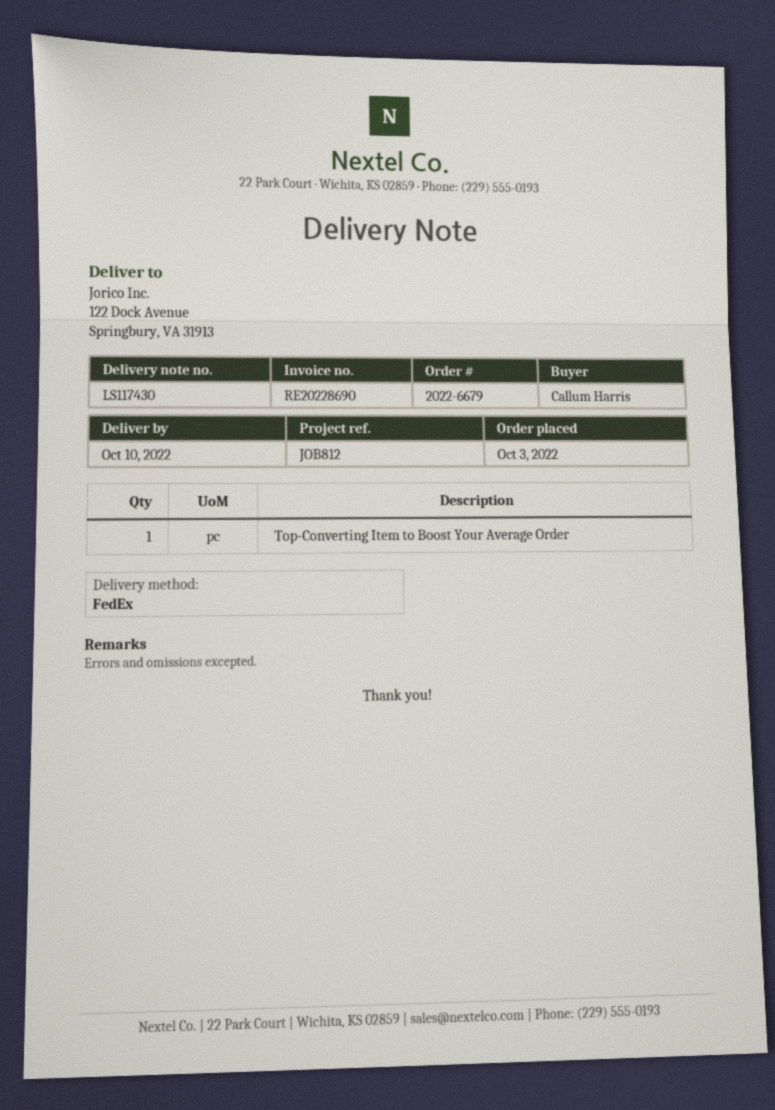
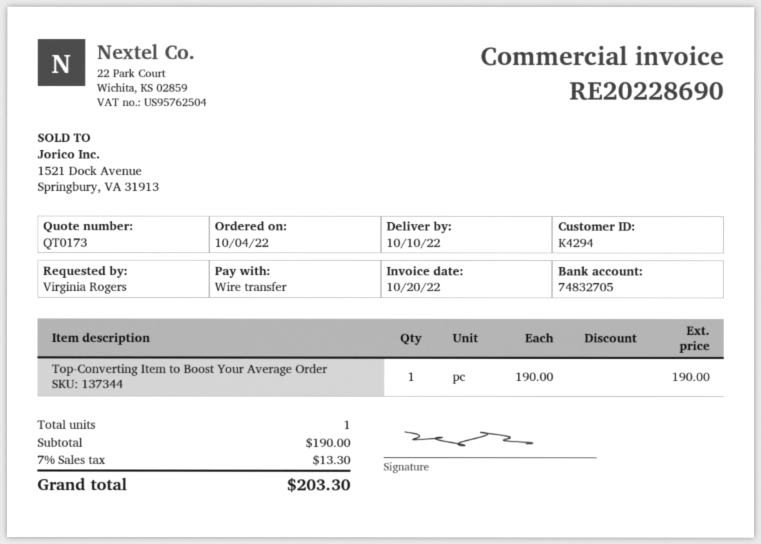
order date: 2022-10-03 -> 2022-10-04
ordered by: Callum Harris -> Virginia Rogers

